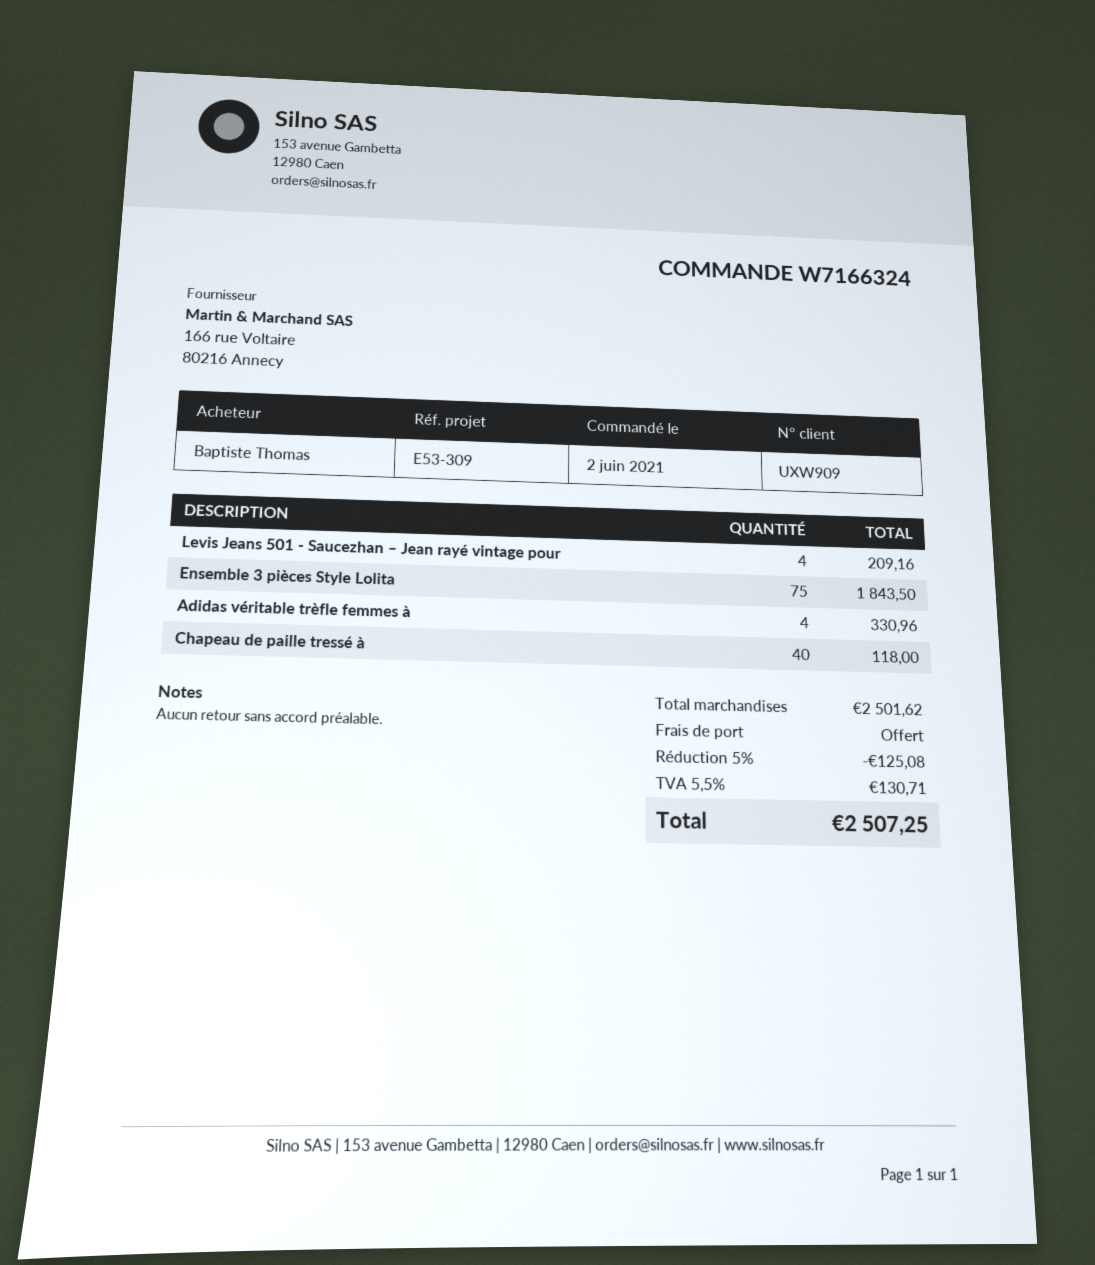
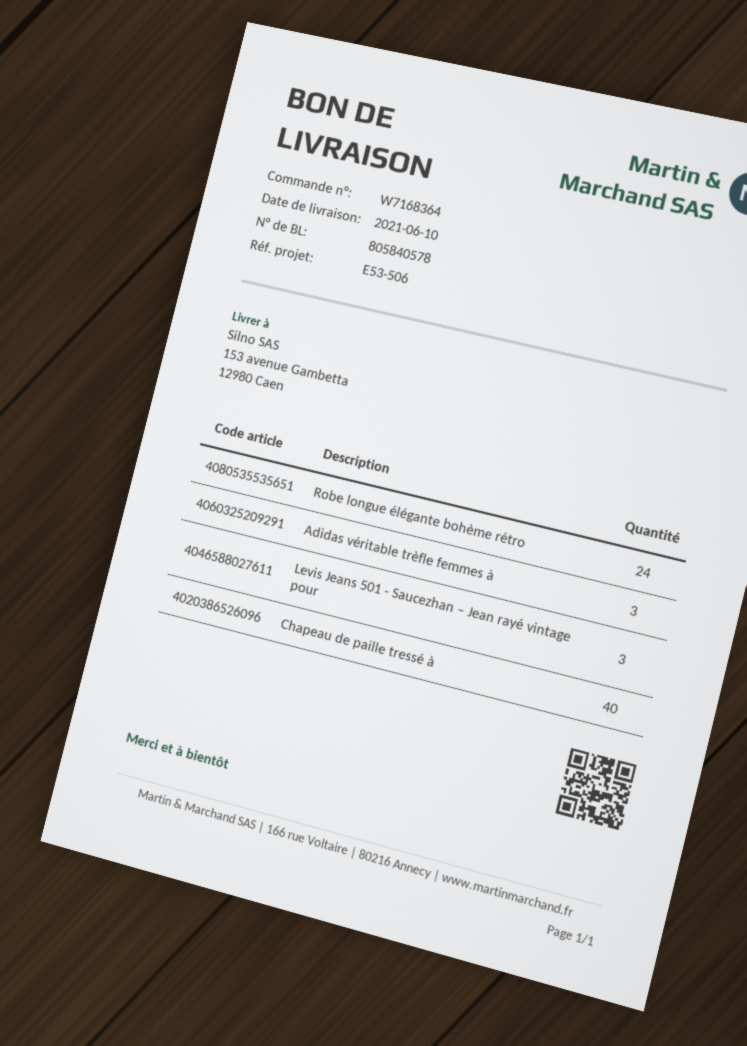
order number: W7166324 -> W7168364
reference: E53-309 -> E53-506
Levis Jeans 501 - Saucezhan – Jean rayé vintage pour: 4 -> 3
Ensemble 3 pièces Style Lolita: 75 -> none
Adidas véritable trèfle femmes à: 4 -> 3
Robe longue élégante bohème rétro: none -> 24

